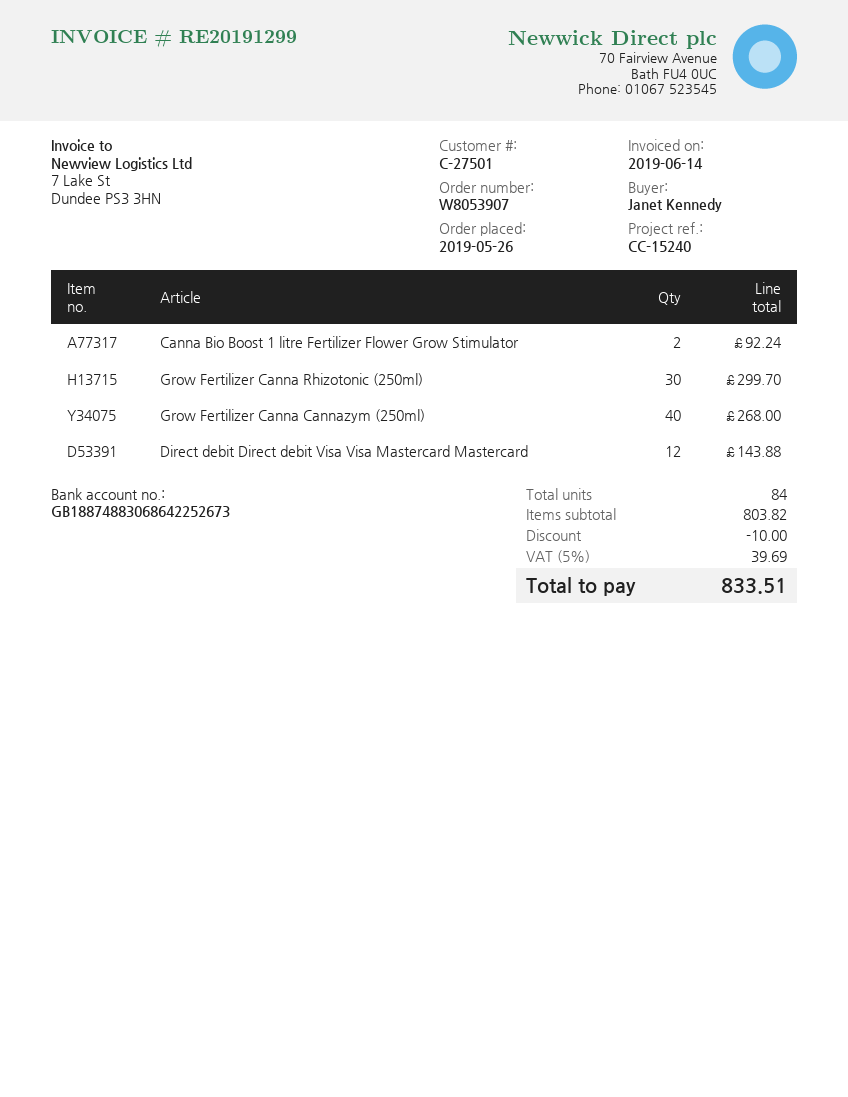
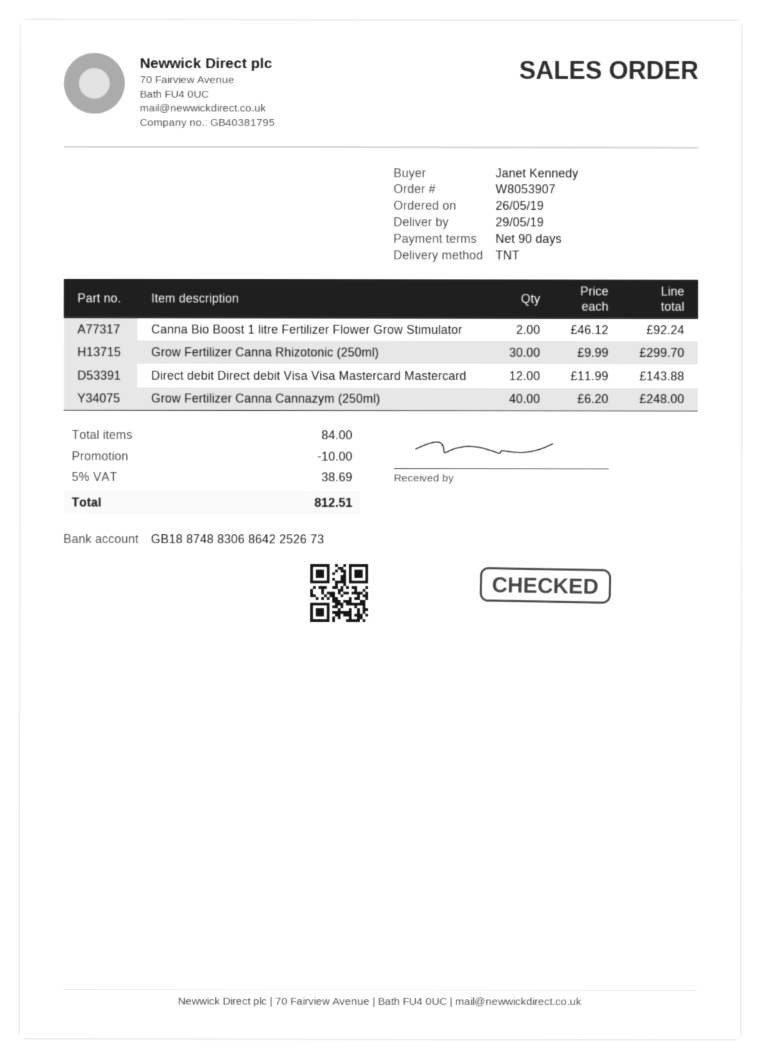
Grow Fertilizer Canna Cannazym (250ml): 40 for 268.00 -> 40 for 248.00
tax: 5% = 39.69 -> 5% = 38.69
total: 833.51 -> 812.51

